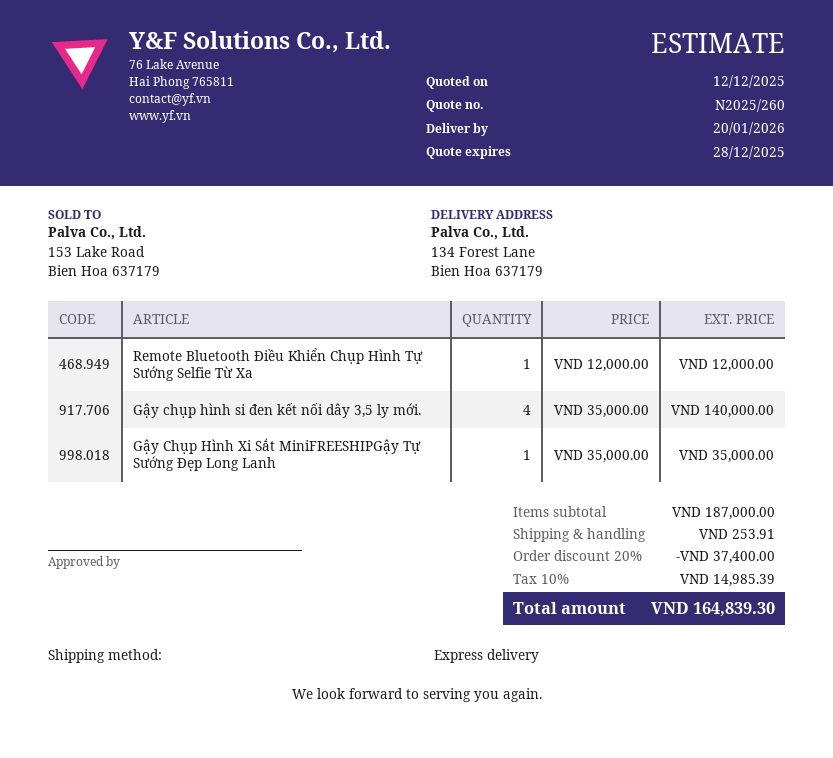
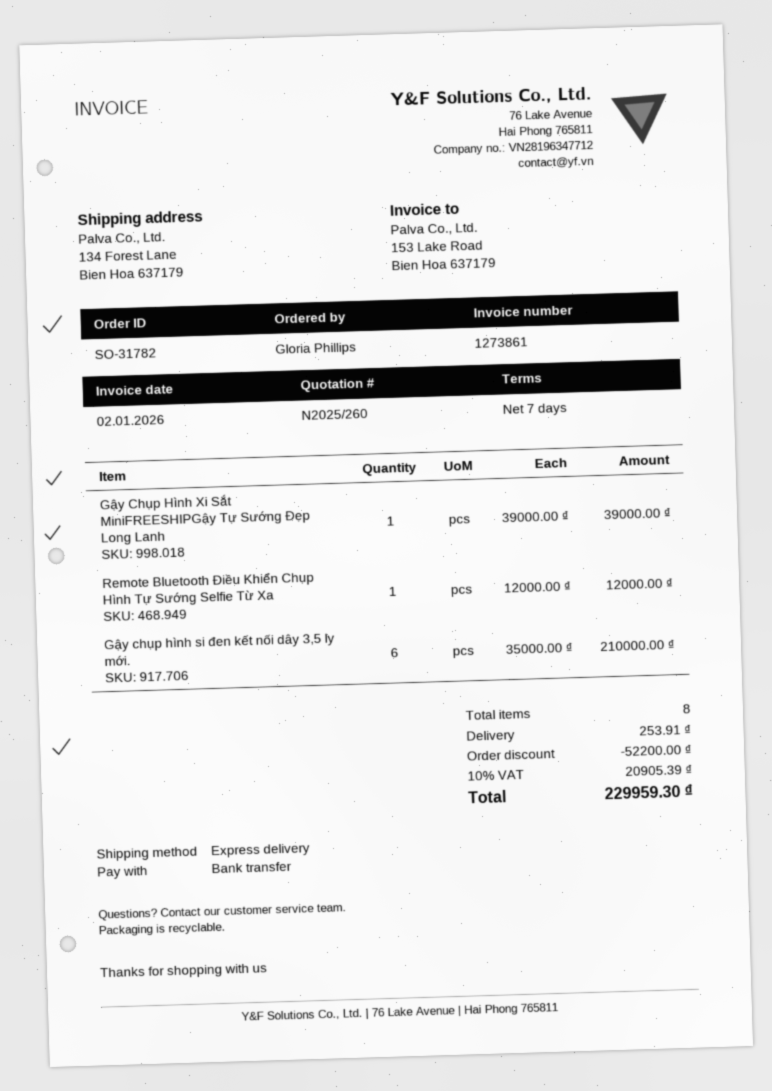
Gậy chụp hình si đen kết nối dây 3,5 ly mới.: 4 x 35000.00 = 140000.00 -> 6 x 35000.00 = 210000.00
Gậy Chụp Hình Xi Sắt MiniFREESHIPGậy Tự Sướng Đẹp Long Lanh: 1 x 35000.00 = 35000.00 -> 1 x 39000.00 = 39000.00
discount: 37400.00 -> 52200.00
tax: 10% = 14985.39 -> 10% = 20905.39
total: 164839.30 -> 229959.30

